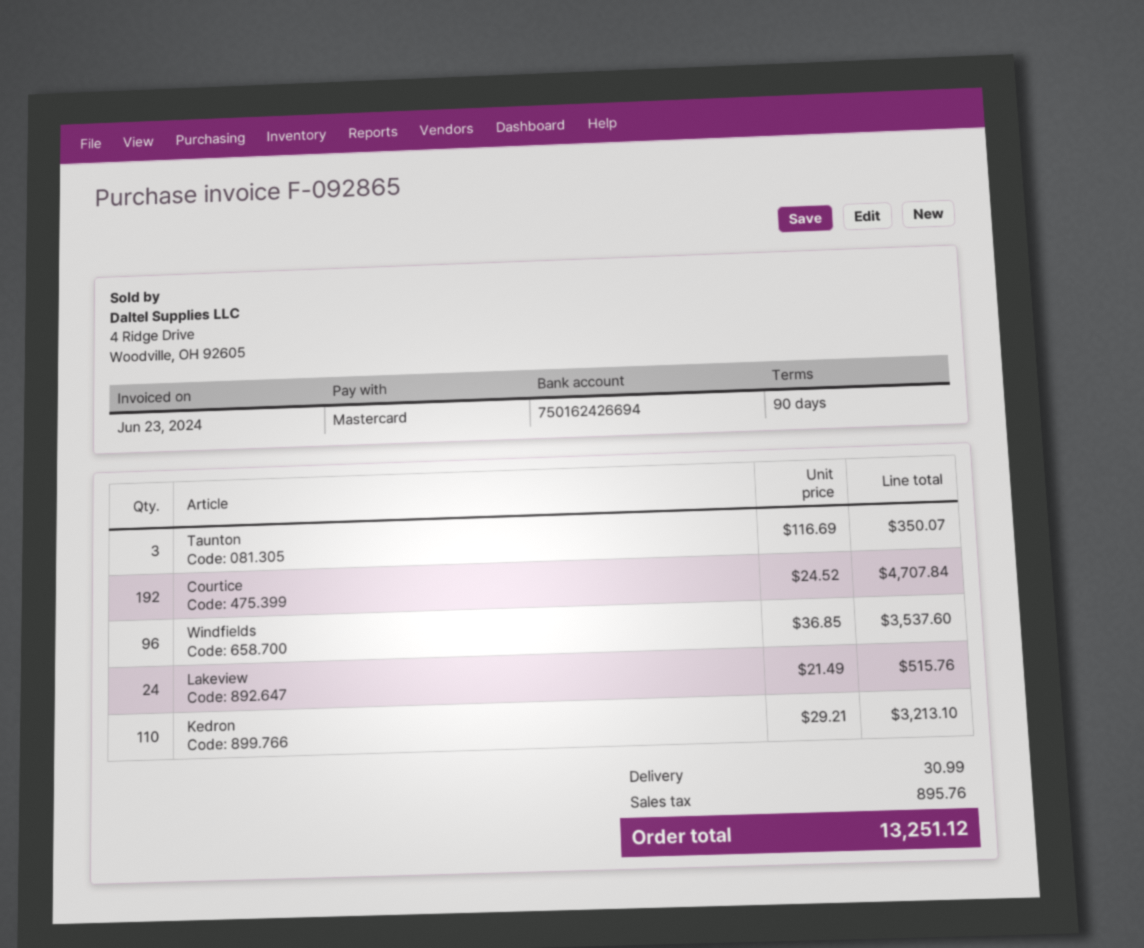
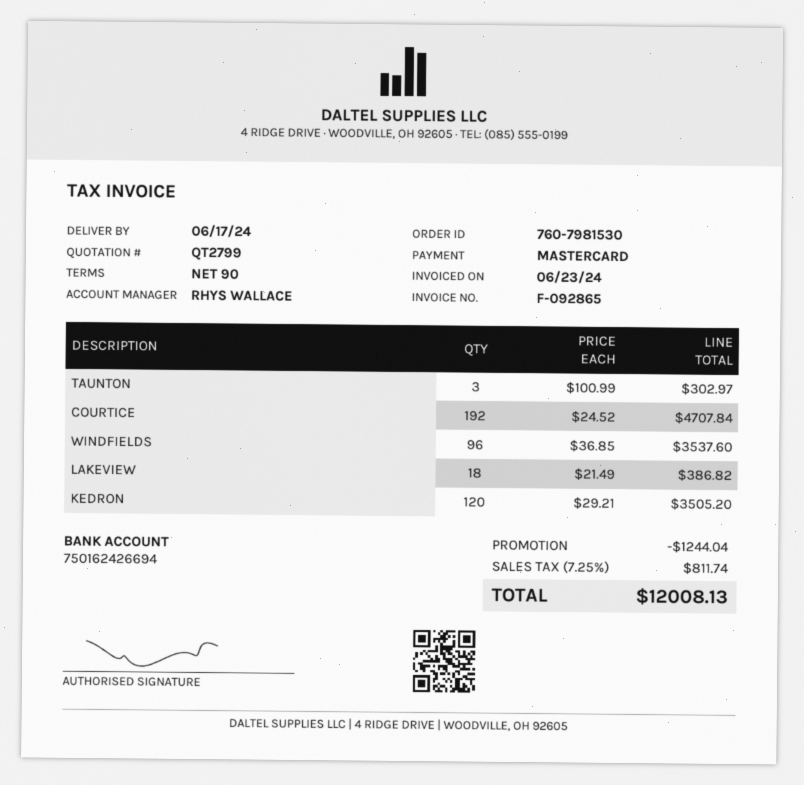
Taunton: 3 x 116.69 = 350.07 -> 3 x 100.99 = 302.97
Lakeview: 24 x 21.49 = 515.76 -> 18 x 21.49 = 386.82
Kedron: 110 x 29.21 = 3213.10 -> 120 x 29.21 = 3505.20
discount: none -> 1244.04
shipping: 30.99 -> none
tax: 895.76 -> 811.74
total: 13251.12 -> 12008.13

